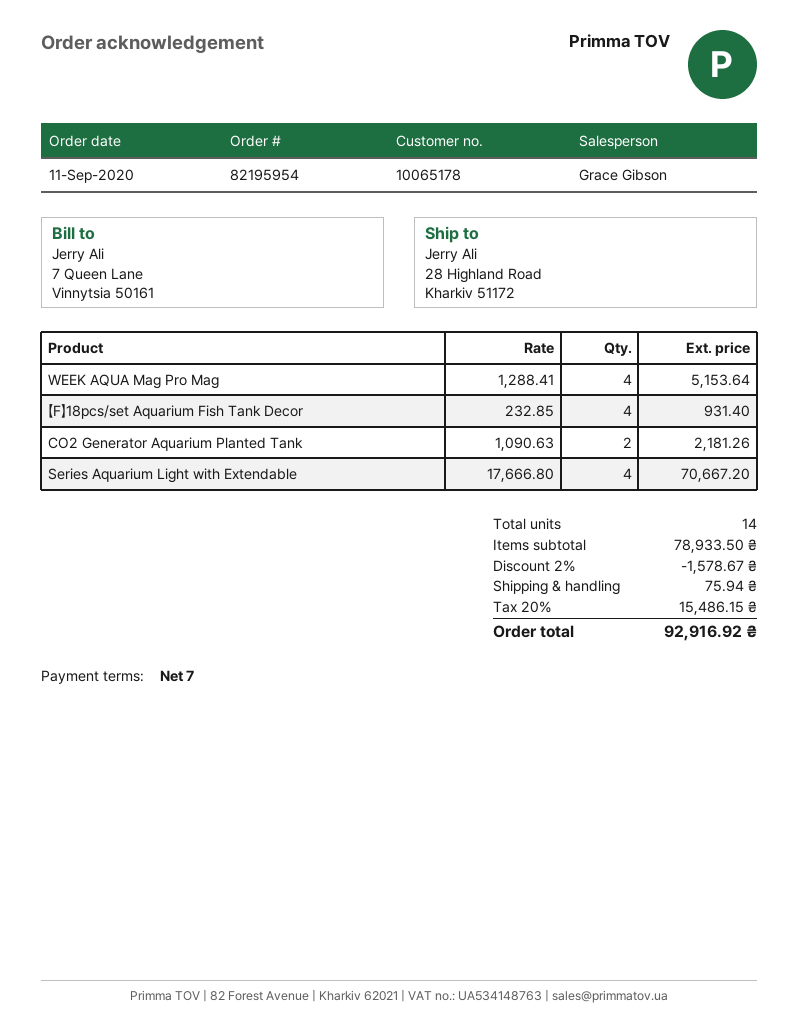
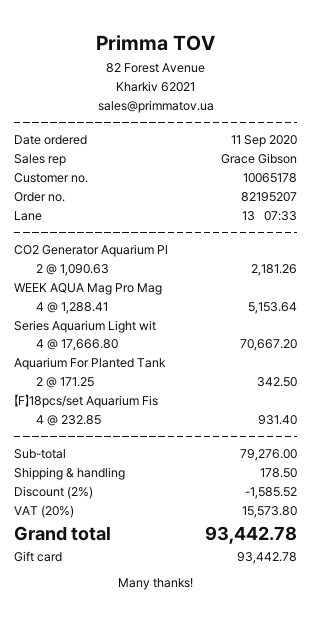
order number: 82195954 -> 82195207
Aquarium For Planted Tank: none -> 2 x 171.25 = 342.50
subtotal: 78933.50 -> 79276.00
discount: 2% = 1578.67 -> 2% = 1585.52
shipping: 75.94 -> 178.50
tax: 20% = 15486.15 -> 20% = 15573.80
total: 92916.92 -> 93442.78

